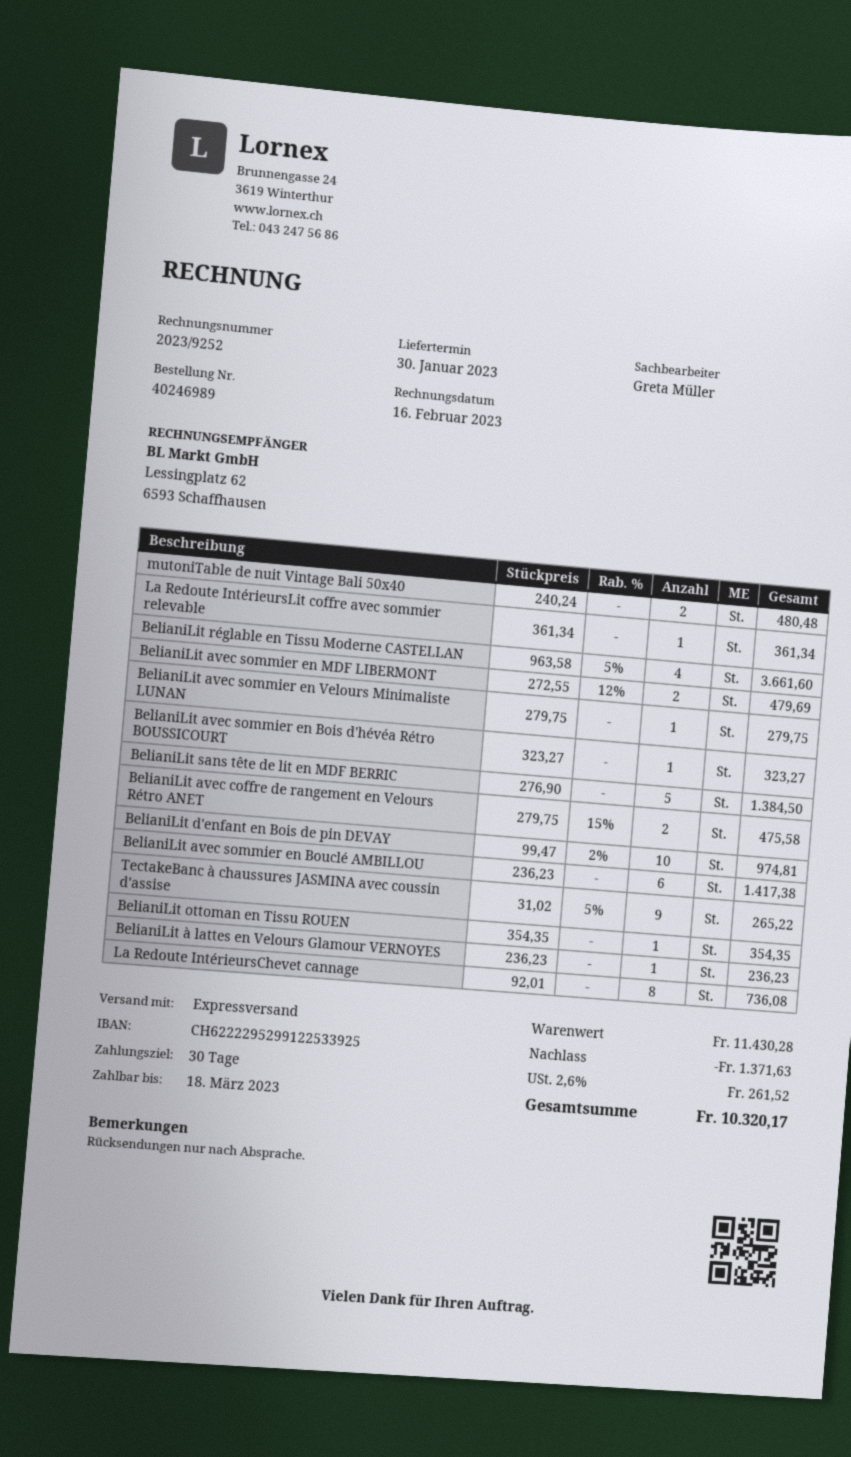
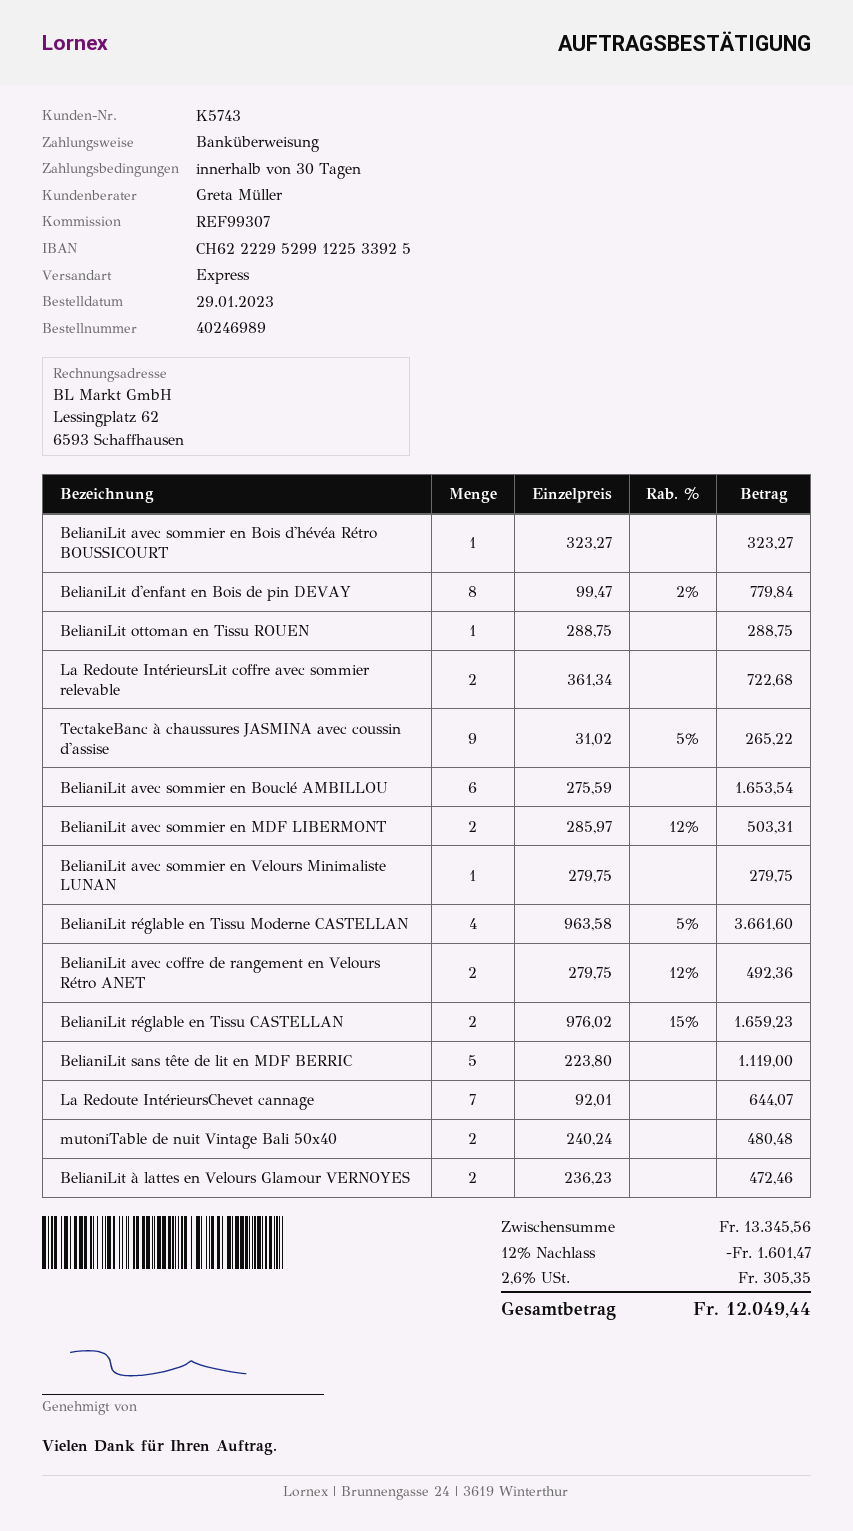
La Redoute IntérieursLit coffre avec sommier relevable: 1 x 361.34 = 361.34 -> 2 x 361.34 = 722.68
BelianiLit avec sommier en MDF LIBERMONT: 2 x 272.55 - 12% = 479.69 -> 2 x 285.97 - 12% = 503.31
BelianiLit sans tête de lit en MDF BERRIC: 5 x 276.90 = 1384.50 -> 5 x 223.80 = 1119.00
BelianiLit avec coffre de rangement en Velours Rétro ANET: 2 x 279.75 - 15% = 475.58 -> 2 x 279.75 - 12% = 492.36
BelianiLit d'enfant en Bois de pin DEVAY: 10 x 99.47 - 2% = 974.81 -> 8 x 99.47 - 2% = 779.84
BelianiLit avec sommier en Bouclé AMBILLOU: 6 x 236.23 = 1417.38 -> 6 x 275.59 = 1653.54
BelianiLit ottoman en Tissu ROUEN: 1 x 354.35 = 354.35 -> 1 x 288.75 = 288.75
BelianiLit à lattes en Velours Glamour VERNOYES: 1 x 236.23 = 236.23 -> 2 x 236.23 = 472.46
La Redoute IntérieursChevet cannage: 8 x 92.01 = 736.08 -> 7 x 92.01 = 644.07
BelianiLit réglable en Tissu CASTELLAN: none -> 2 x 976.02 - 15% = 1659.23
subtotal: 11430.28 -> 13345.56
discount: 1371.63 -> 1601.47
tax: 2.6% = 261.52 -> 2.6% = 305.35
total: 10320.17 -> 12049.44

